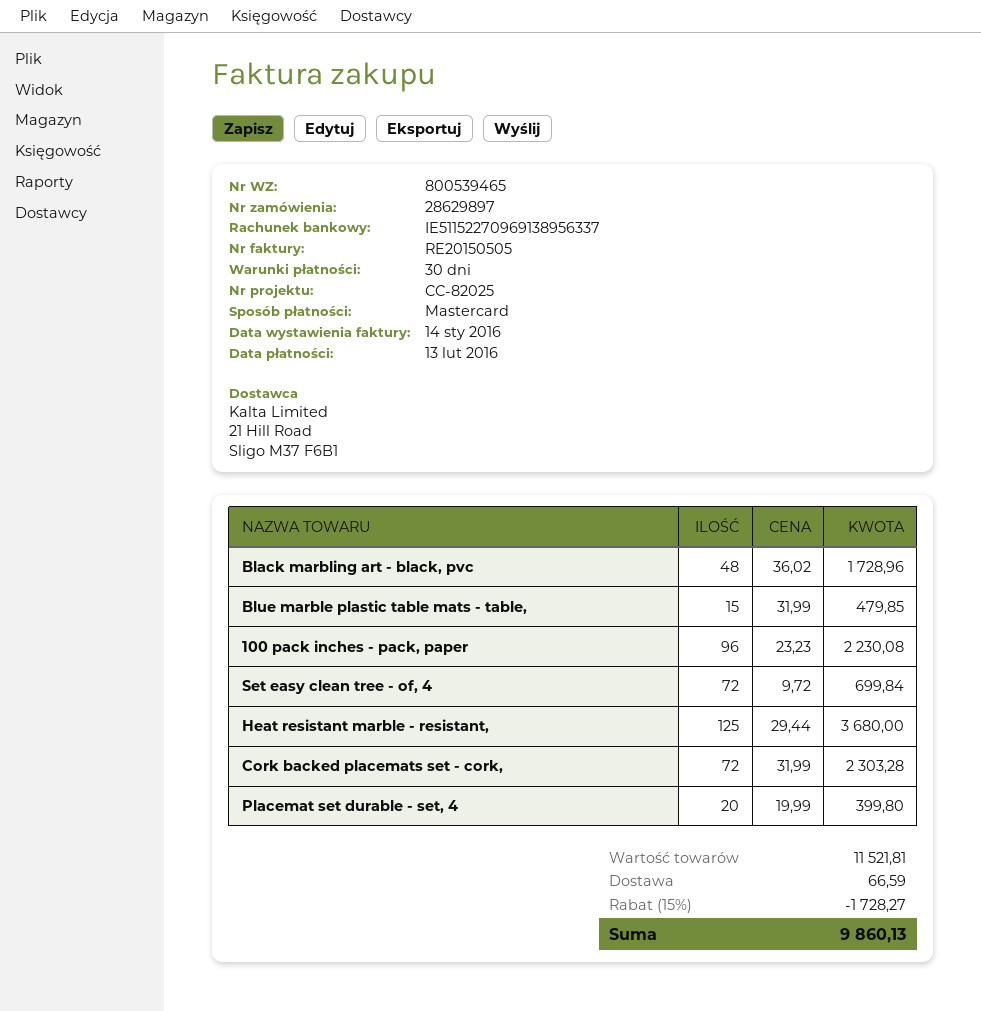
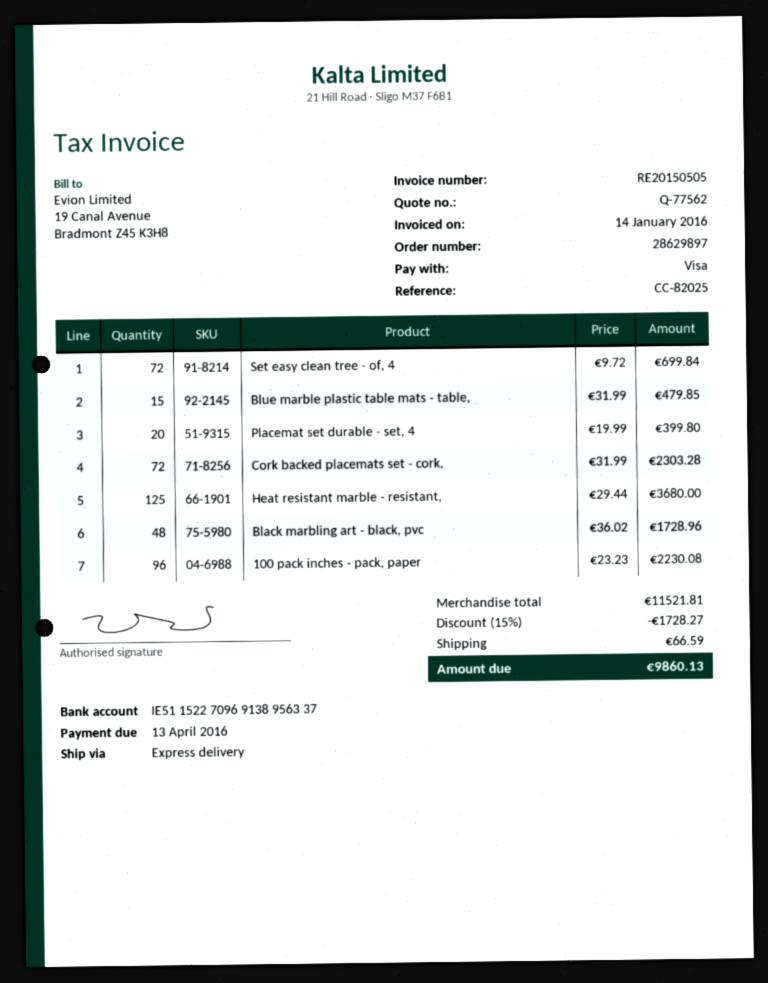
due date: 2016-02-13 -> 2016-04-13
payment method: Mastercard -> Visa

